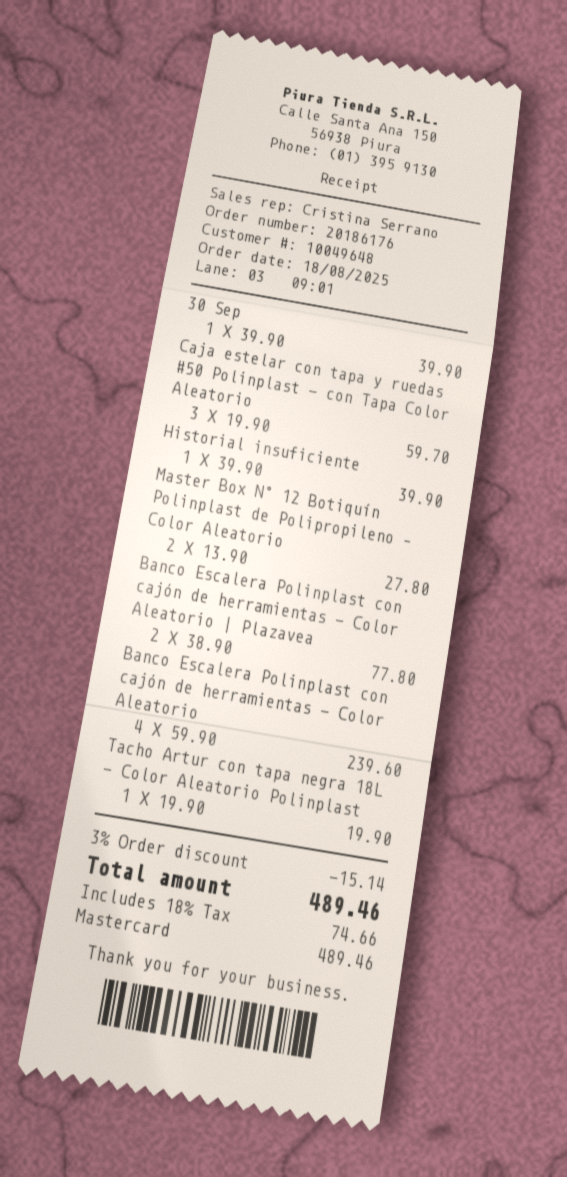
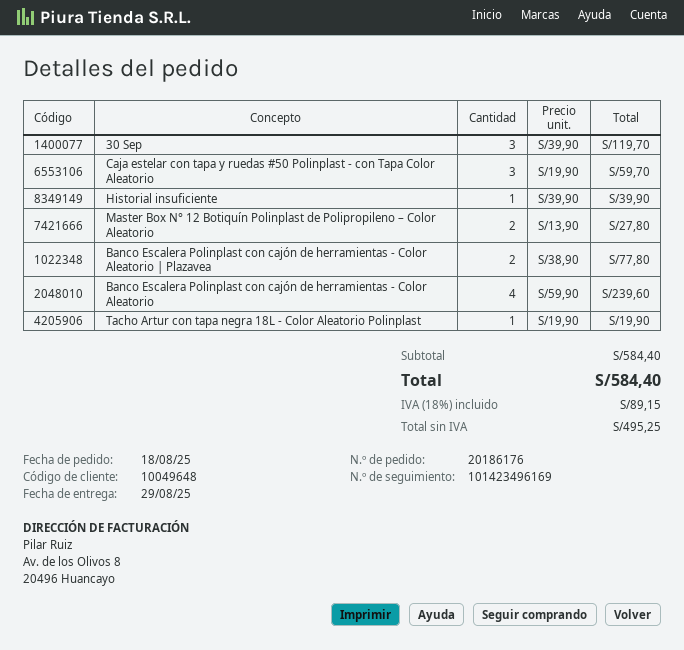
30 Sep: 1 x 39.90 = 39.90 -> 3 x 39.90 = 119.70
discount: 3% = 15.14 -> none
tax: 18% = 74.66 -> 18% = 89.15
total: 489.46 -> 584.40

